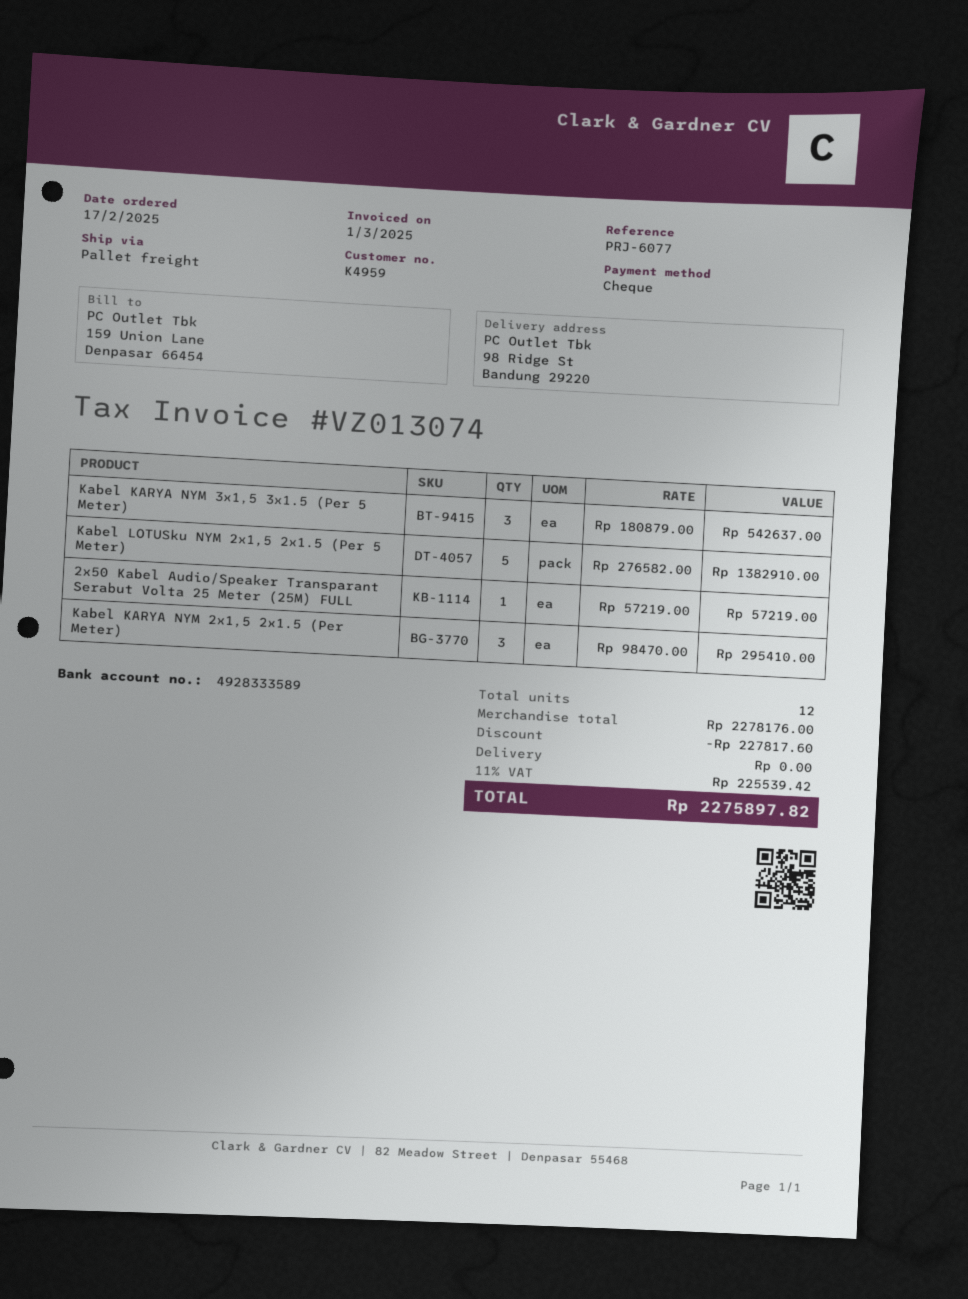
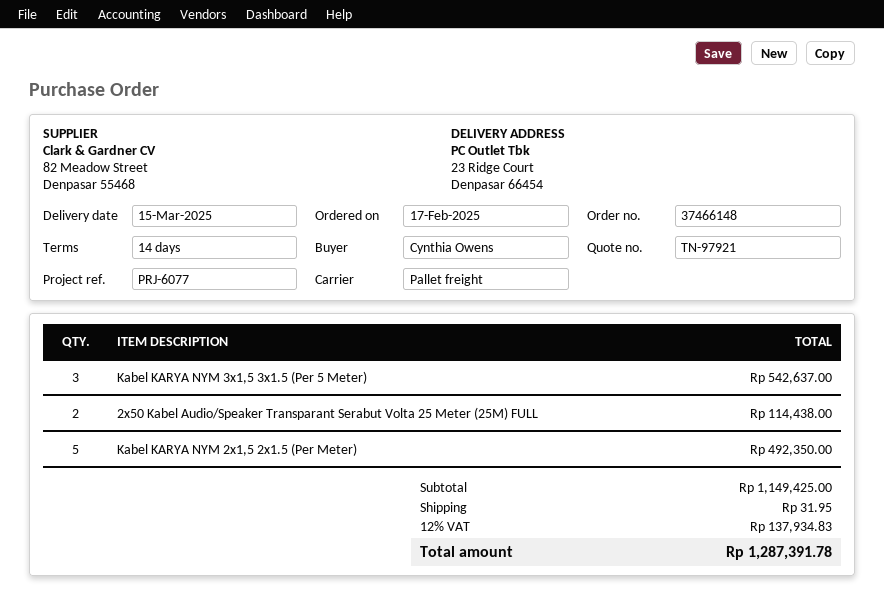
ship to: 98 Ridge St, Bandung 29220 -> 23 Ridge Court, Denpasar 66454
Kabel LOTUSku NYM 2x1,5 2x1.5 (Per 5 Meter): 5 for 1382910.00 -> none
2x50 Kabel Audio/Speaker Transparant Serabut Volta 25 Meter (25M) FULL: 1 for 57219.00 -> 2 for 114438.00
Kabel KARYA NYM 2x1,5 2x1.5 (Per Meter): 3 for 295410.00 -> 5 for 492350.00
subtotal: 2278176.00 -> 1149425.00
discount: 227817.60 -> none
shipping: 0.00 -> 31.95
tax: 11% = 225539.42 -> 12% = 137934.83
total: 2275897.82 -> 1287391.78

